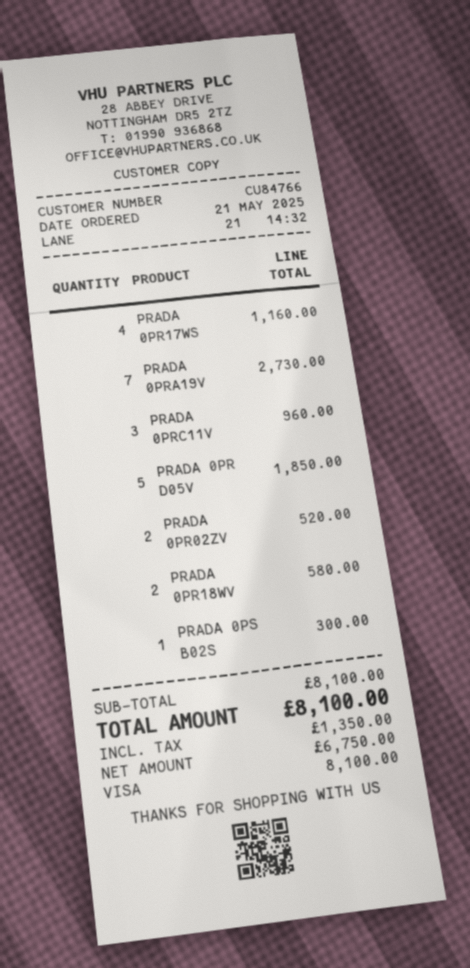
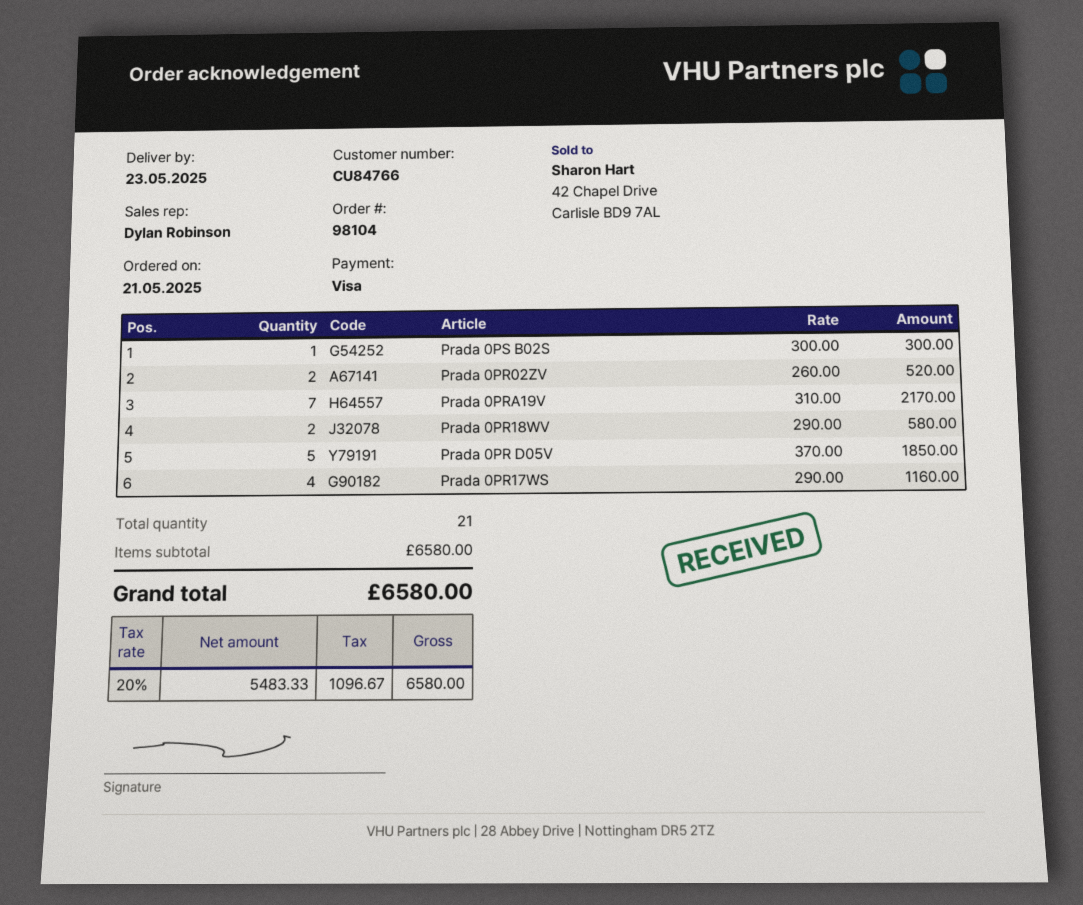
PRADA 0PRA19V: 7 for 2730.00 -> 7 for 2170.00
PRADA 0PRC11V: 3 for 960.00 -> none
subtotal: 8100.00 -> 6580.00
net: 6750.00 -> 5483.33
tax: 1350.00 -> 1096.67
total: 8100.00 -> 6580.00

